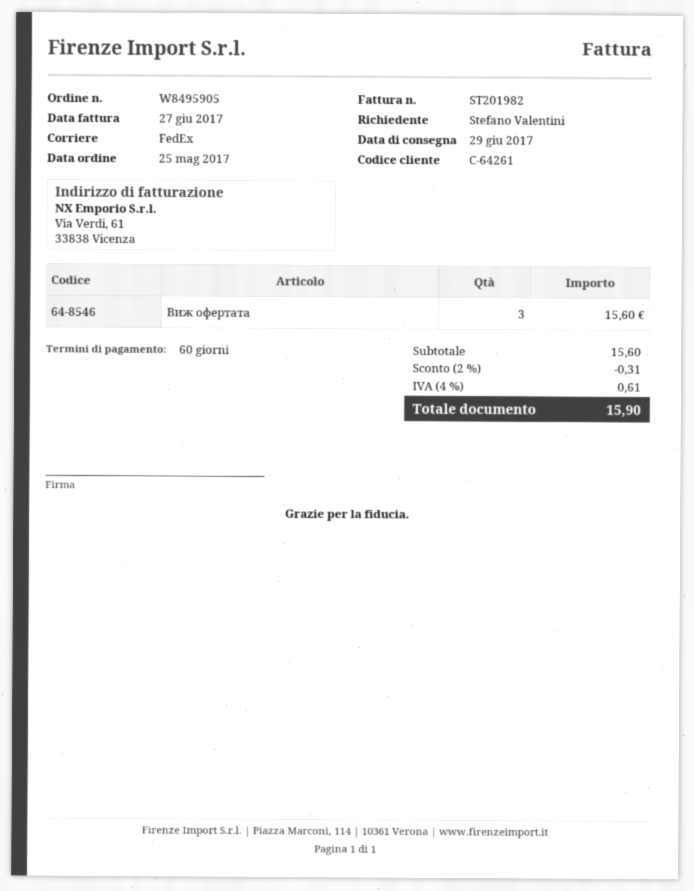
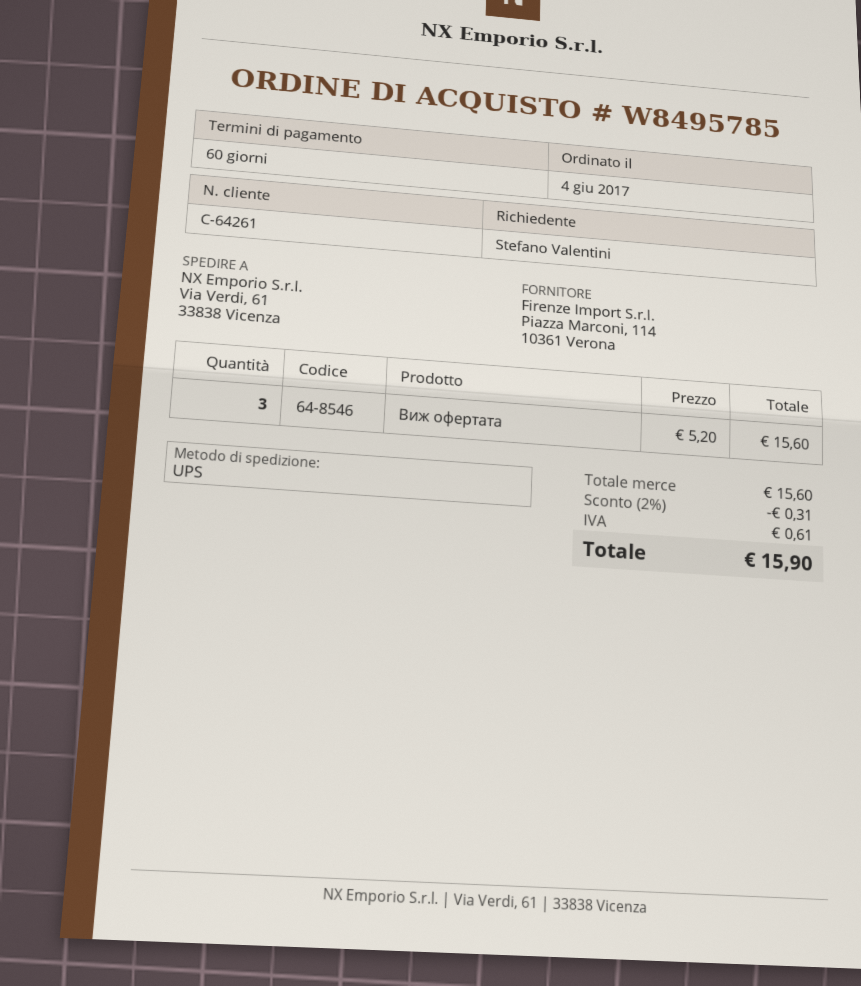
order number: W8495905 -> W8495785
order date: 2017-05-25 -> 2017-06-04
shipping method: FedEx -> UPS

